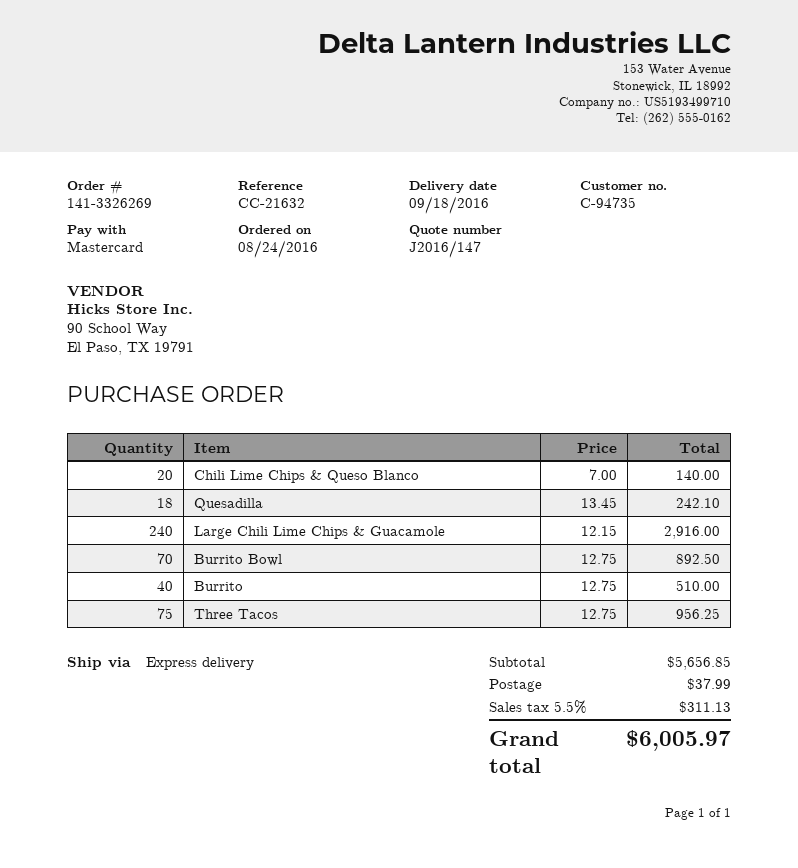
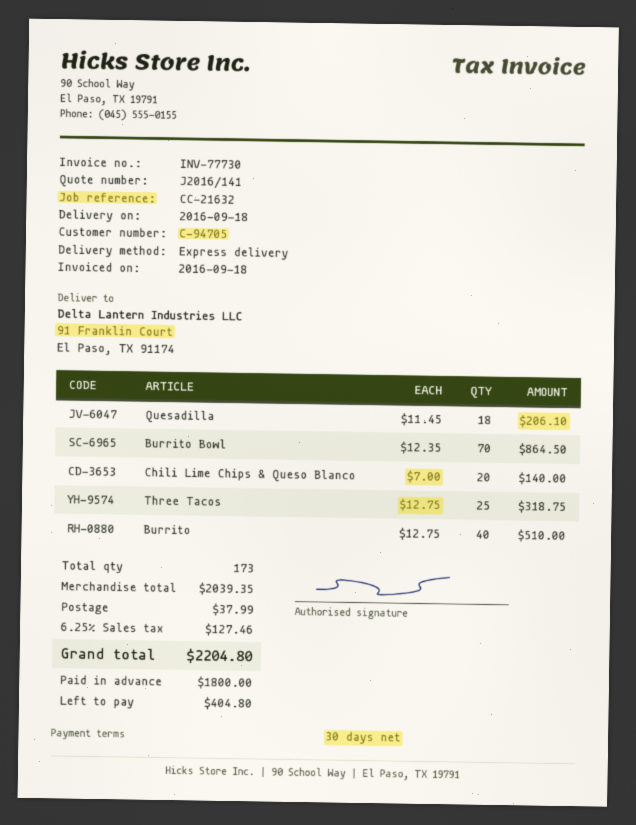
quote number: J2016/147 -> J2016/141
customer number: C-94735 -> C-94705
Quesadilla: 18 x 13.45 = 242.10 -> 18 x 11.45 = 206.10
Large Chili Lime Chips & Guacamole: 240 x 12.15 = 2916.00 -> none
Burrito Bowl: 70 x 12.75 = 892.50 -> 70 x 12.35 = 864.50
Three Tacos: 75 x 12.75 = 956.25 -> 25 x 12.75 = 318.75
subtotal: 5656.85 -> 2039.35
tax: 5.5% = 311.13 -> 6.25% = 127.46
total: 6005.97 -> 2204.80

